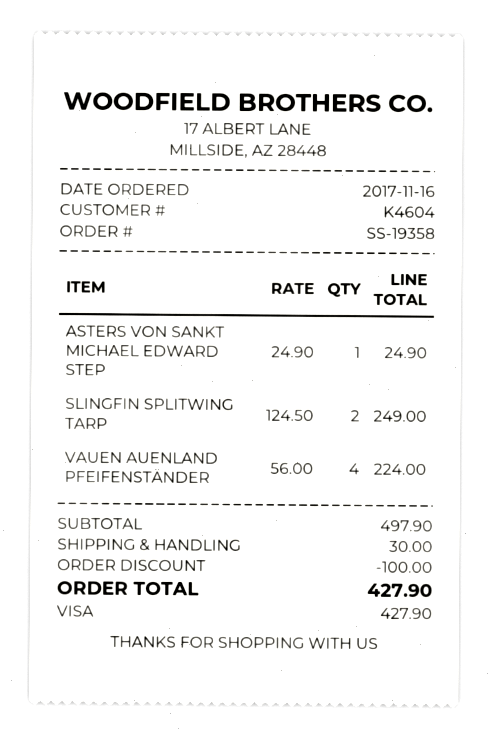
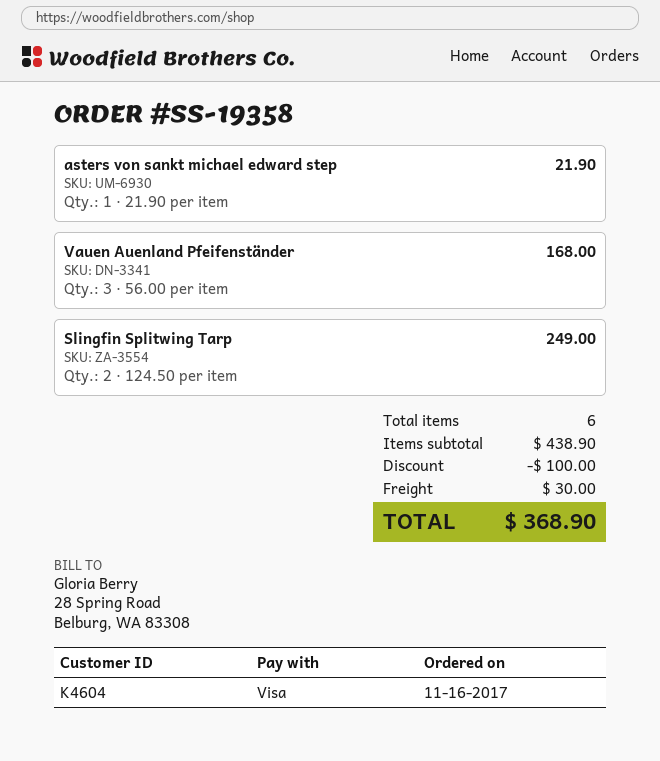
ASTERS VON SANKT MICHAEL EDWARD STEP: 1 x 24.90 = 24.90 -> 1 x 21.90 = 21.90
VAUEN AUENLAND PFEIFENSTÄNDER: 4 x 56.00 = 224.00 -> 3 x 56.00 = 168.00
subtotal: 497.90 -> 438.90
total: 427.90 -> 368.90

